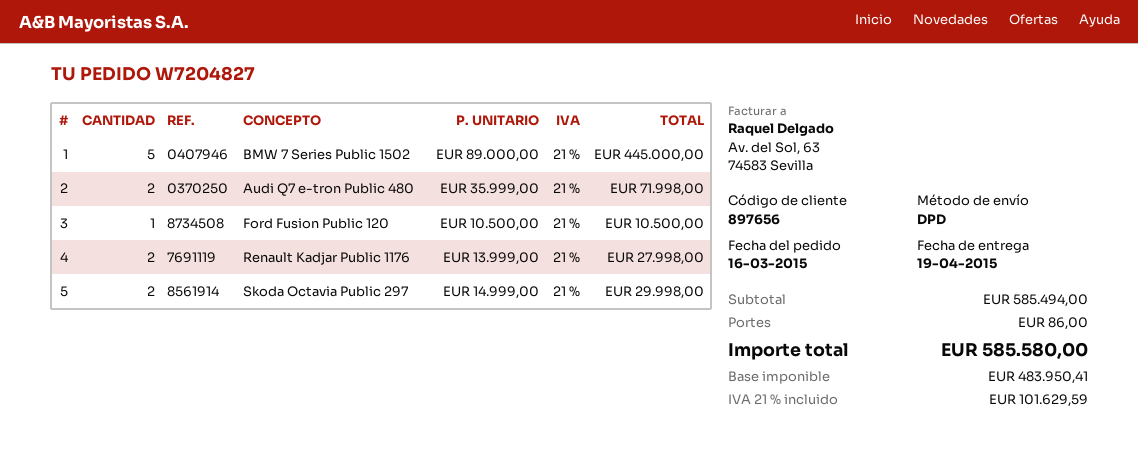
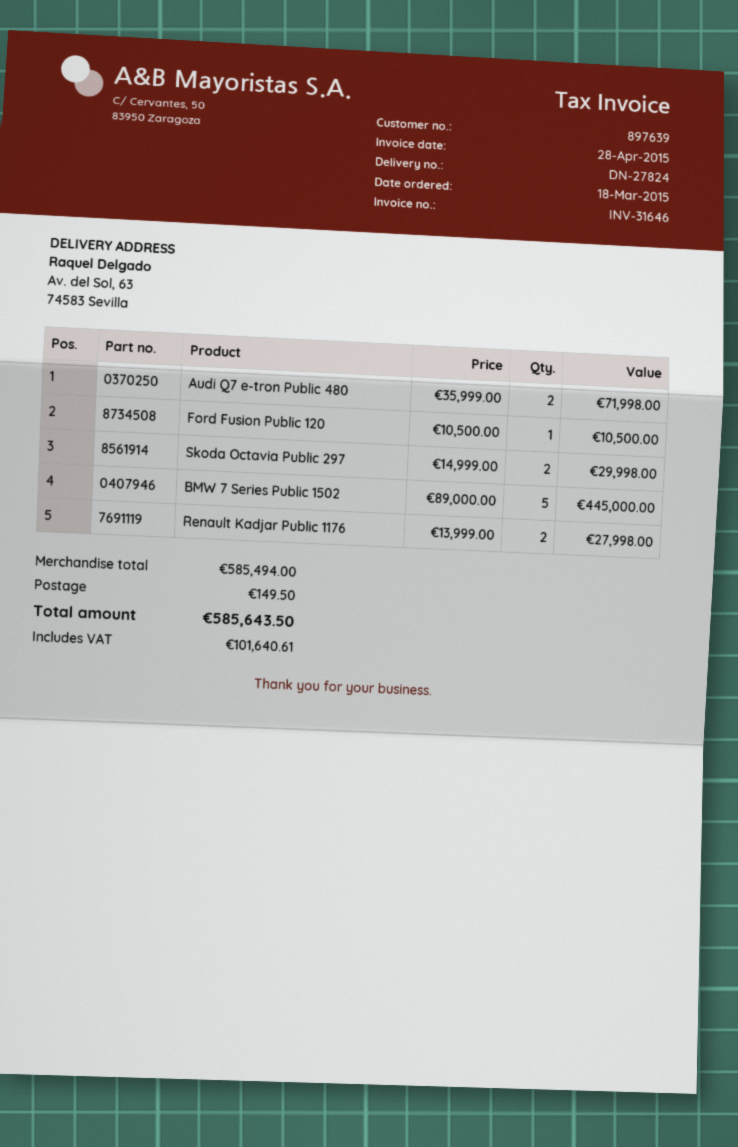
order date: 2015-03-16 -> 2015-03-18
customer number: 897656 -> 897639
shipping: 86.00 -> 149.50
tax: 101629.59 -> 101640.61
total: 585580.00 -> 585643.50

